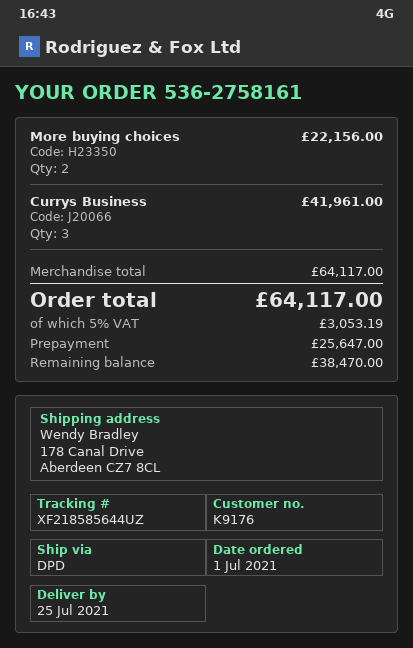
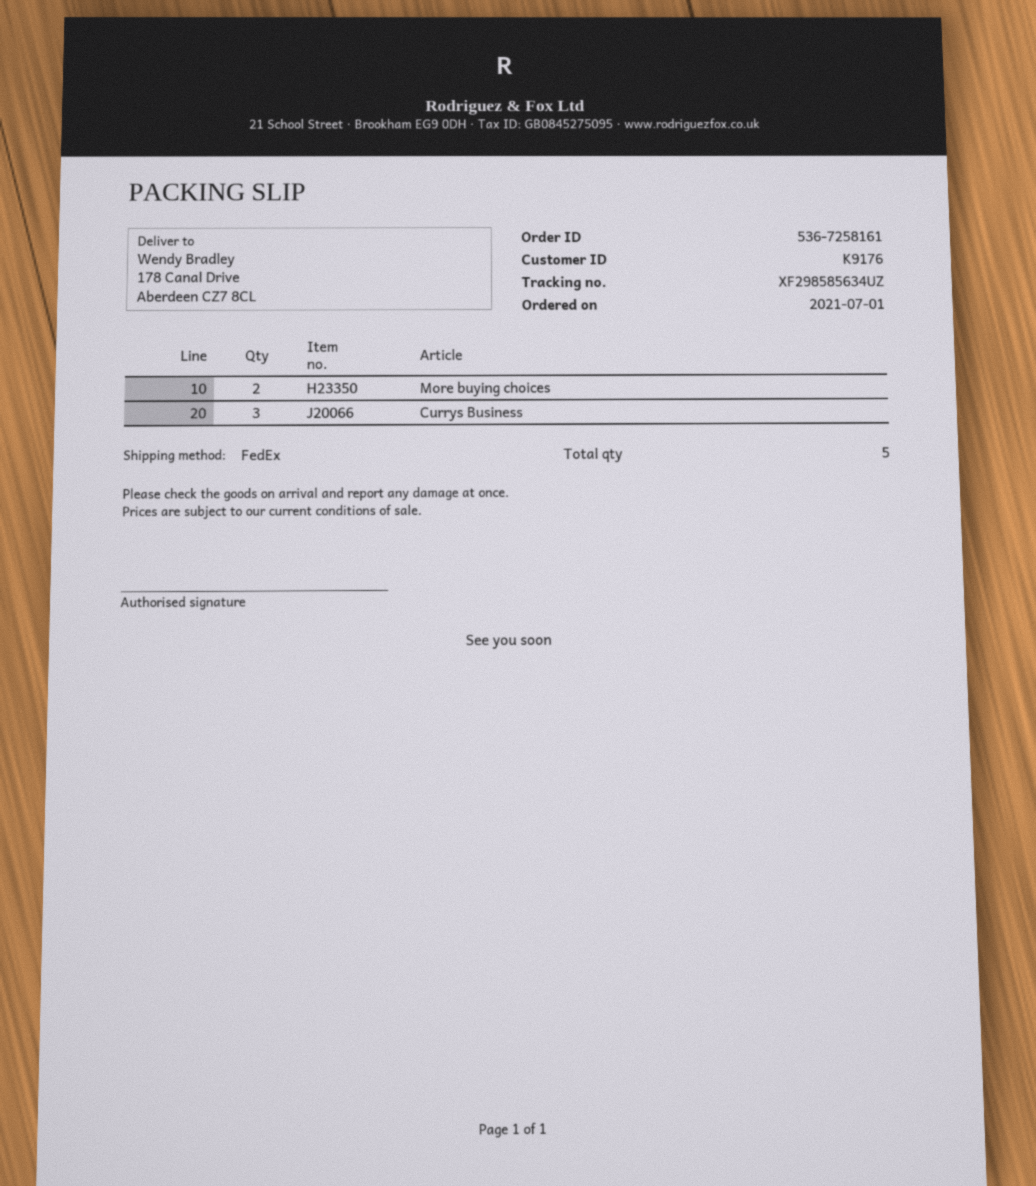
order number: 536-2758161 -> 536-7258161
shipping method: DPD -> FedEx
tracking number: XF218585644UZ -> XF298585634UZ

